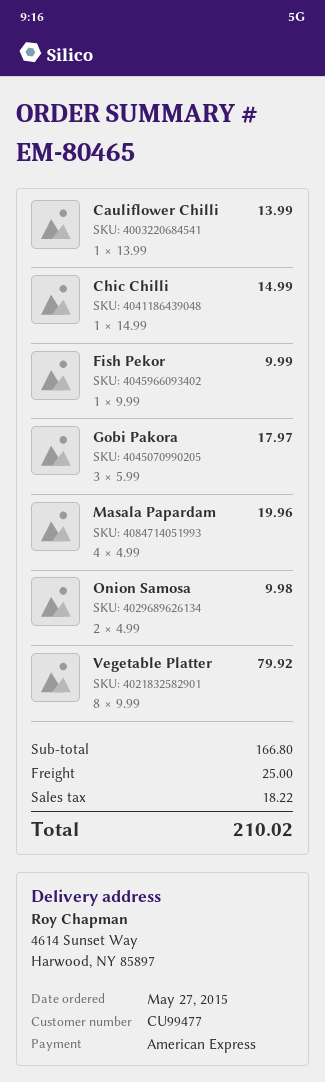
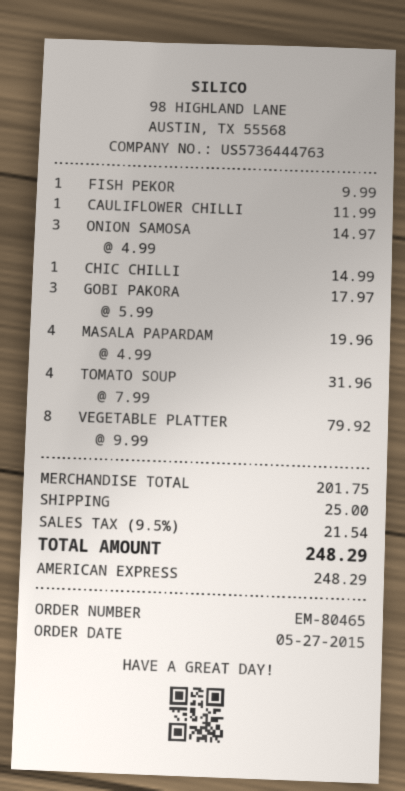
Cauliflower Chilli: 1 x 13.99 = 13.99 -> 1 x 11.99 = 11.99
Onion Samosa: 2 x 4.99 = 9.98 -> 3 x 4.99 = 14.97
TOMATO SOUP: none -> 4 x 7.99 = 31.96
subtotal: 166.80 -> 201.75
tax: 18.22 -> 21.54
total: 210.02 -> 248.29

